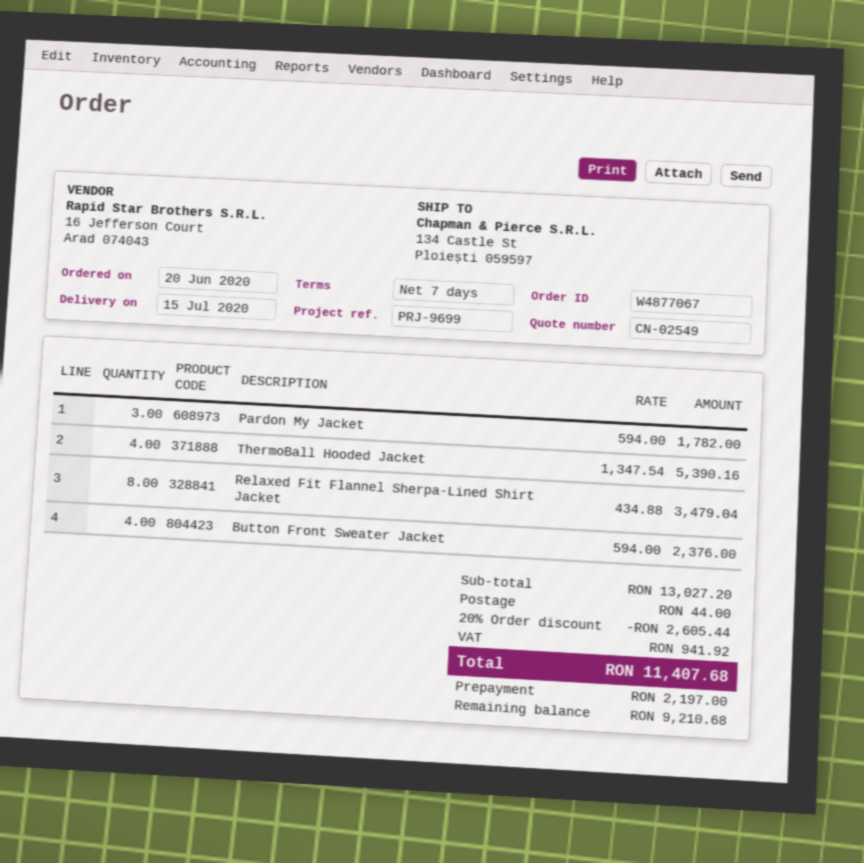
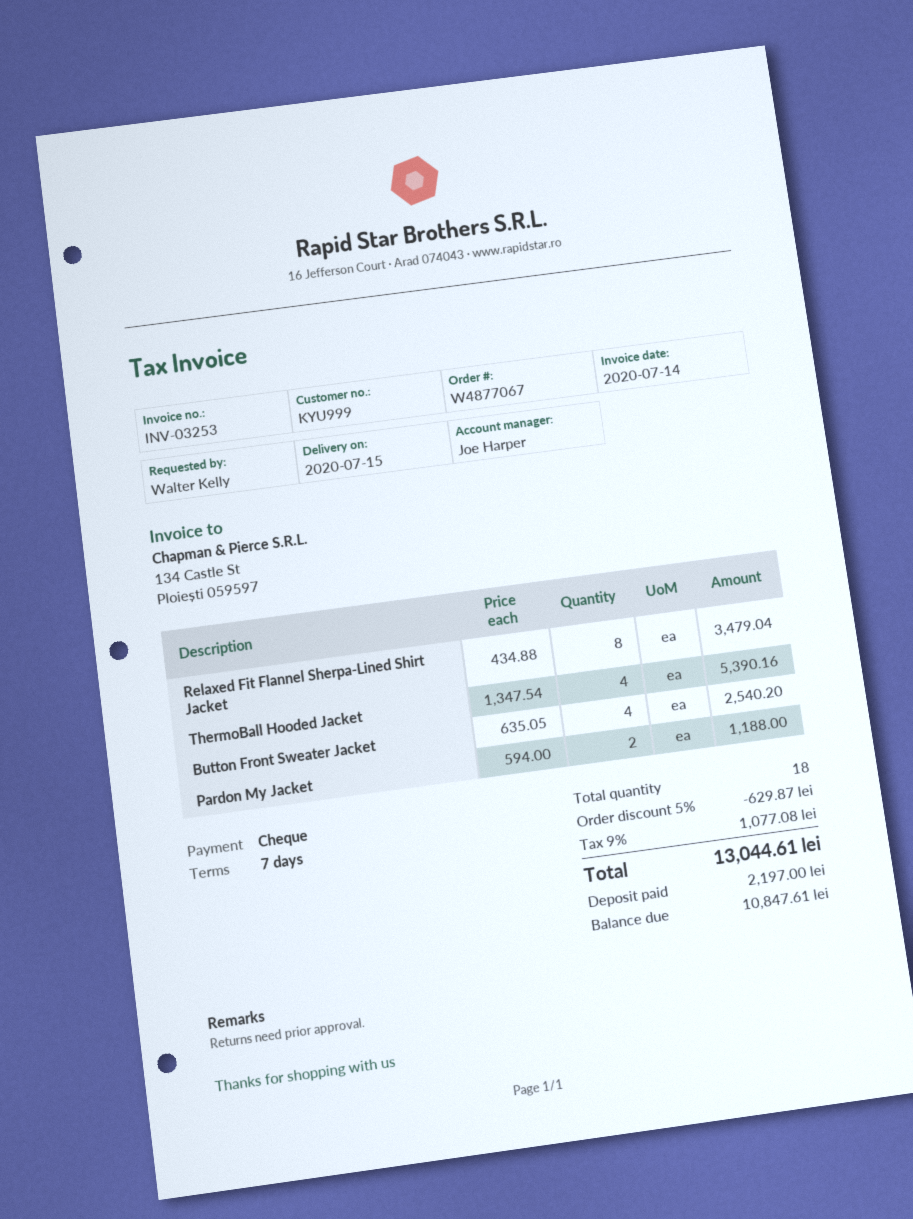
Pardon My Jacket: 3 x 594.00 = 1782.00 -> 2 x 594.00 = 1188.00
Button Front Sweater Jacket: 4 x 594.00 = 2376.00 -> 4 x 635.05 = 2540.20
discount: 20% = 2605.44 -> 5% = 629.87
shipping: 44.00 -> none
tax: 941.92 -> 1077.08
total: 11407.68 -> 13044.61
balance: 9210.68 -> 10847.61

